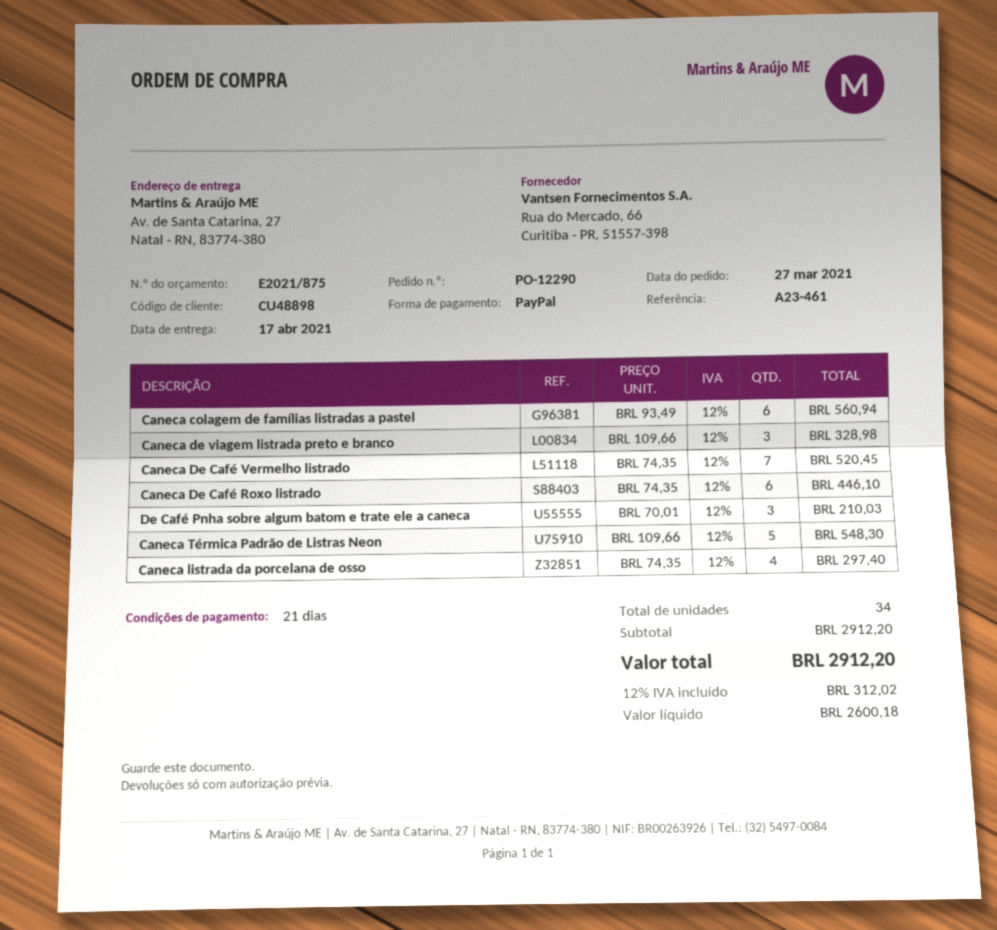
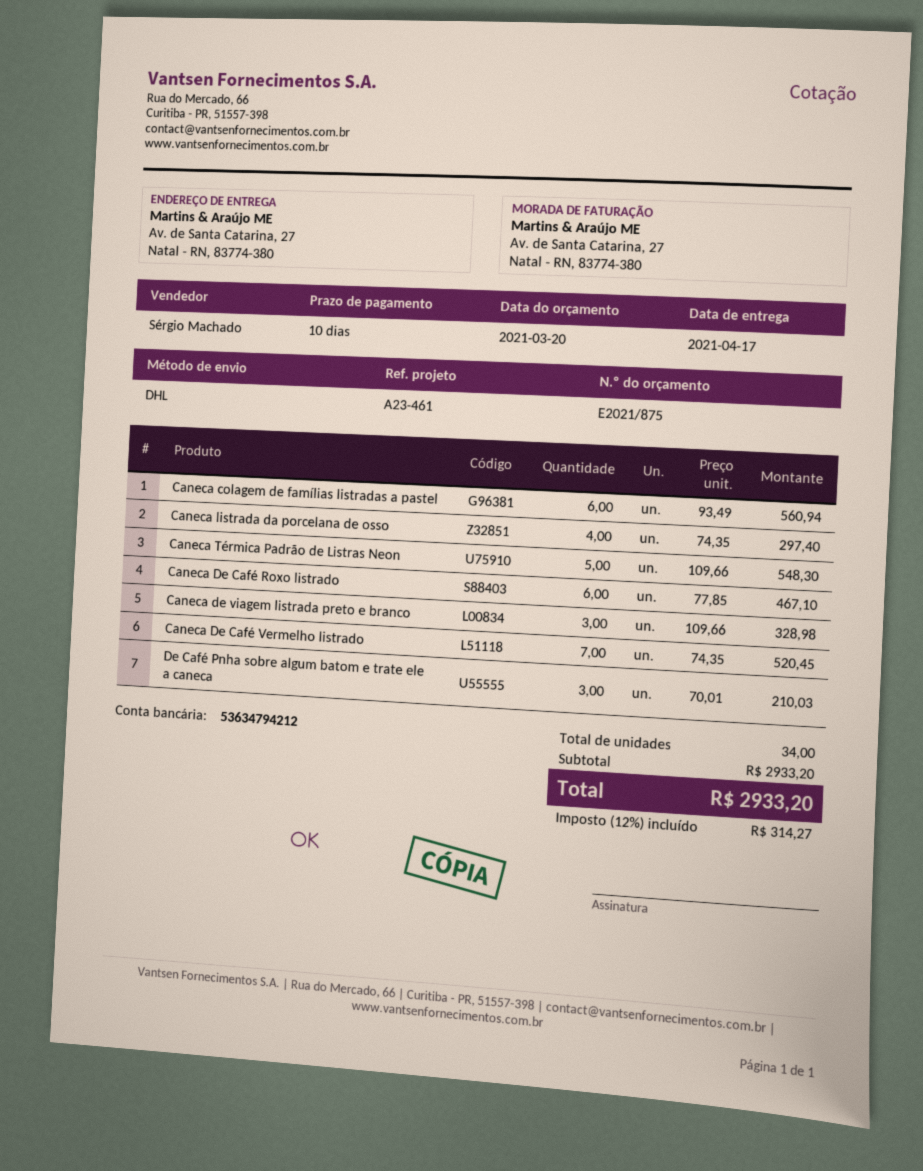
payment terms: 21 days -> 10 days
Caneca De Café Roxo listrado: 6 x 74.35 = 446.10 -> 6 x 77.85 = 467.10
subtotal: 2912.20 -> 2933.20
tax: 12% = 312.02 -> 12% = 314.27
total: 2912.20 -> 2933.20

